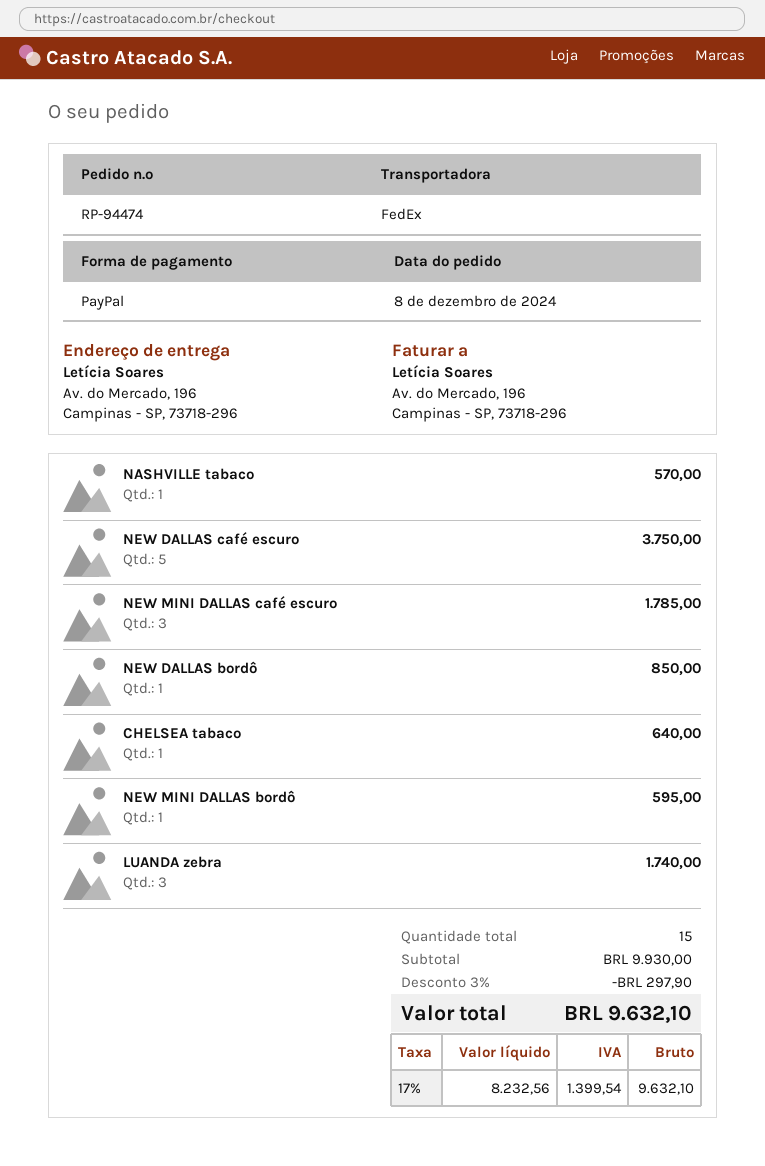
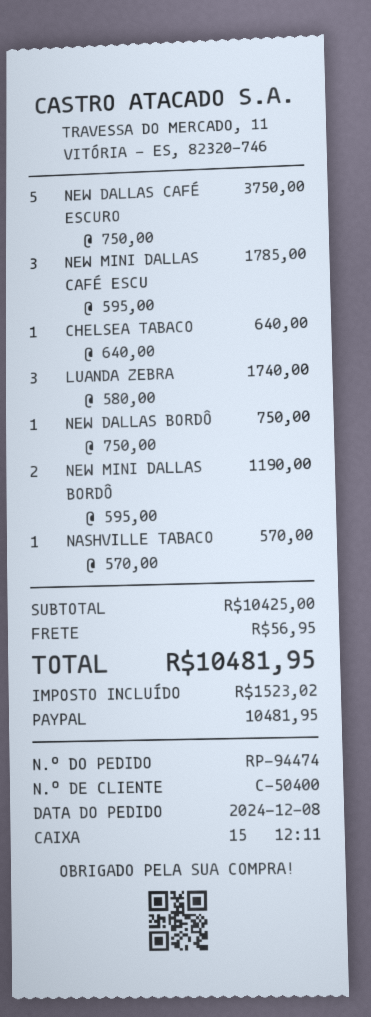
NEW DALLAS bordô: 1 for 850.00 -> 1 for 750.00
NEW MINI DALLAS bordô: 1 for 595.00 -> 2 for 1190.00
subtotal: 9930.00 -> 10425.00
discount: 3% = 297.90 -> none
shipping: none -> 56.95
tax: 1399.54 -> 1523.02
total: 9632.10 -> 10481.95

